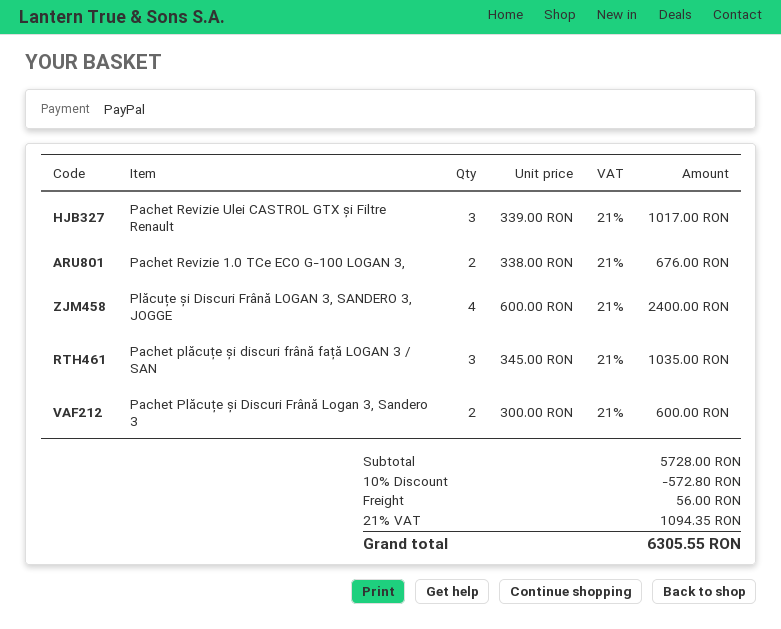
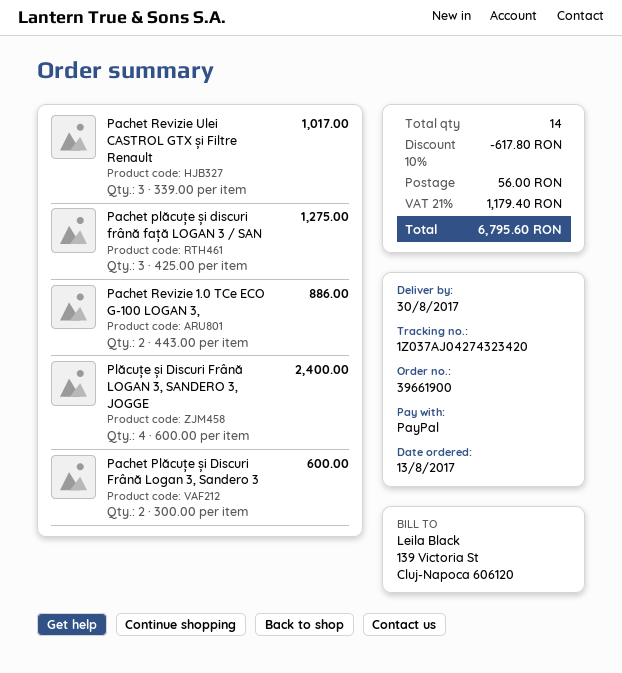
Pachet Revizie 1.0 TCe ECO G-100 LOGAN 3,: 2 x 338.00 = 676.00 -> 2 x 443.00 = 886.00
Pachet plăcuțe și discuri frână față LOGAN 3 / SAN: 3 x 345.00 = 1035.00 -> 3 x 425.00 = 1275.00
discount: 10% = 572.80 -> 10% = 617.80
tax: 21% = 1094.35 -> 21% = 1179.40
total: 6305.55 -> 6795.60

